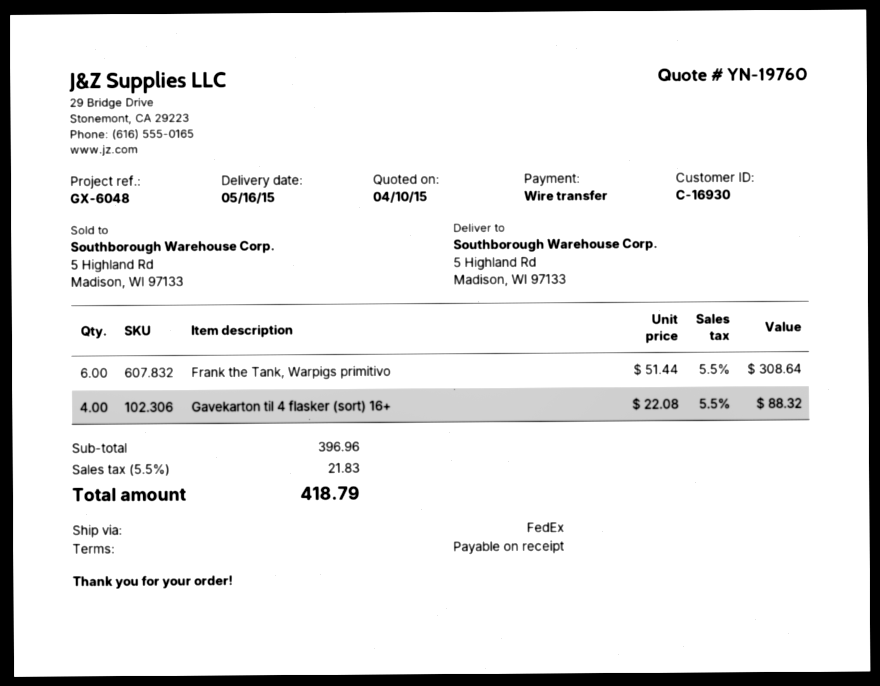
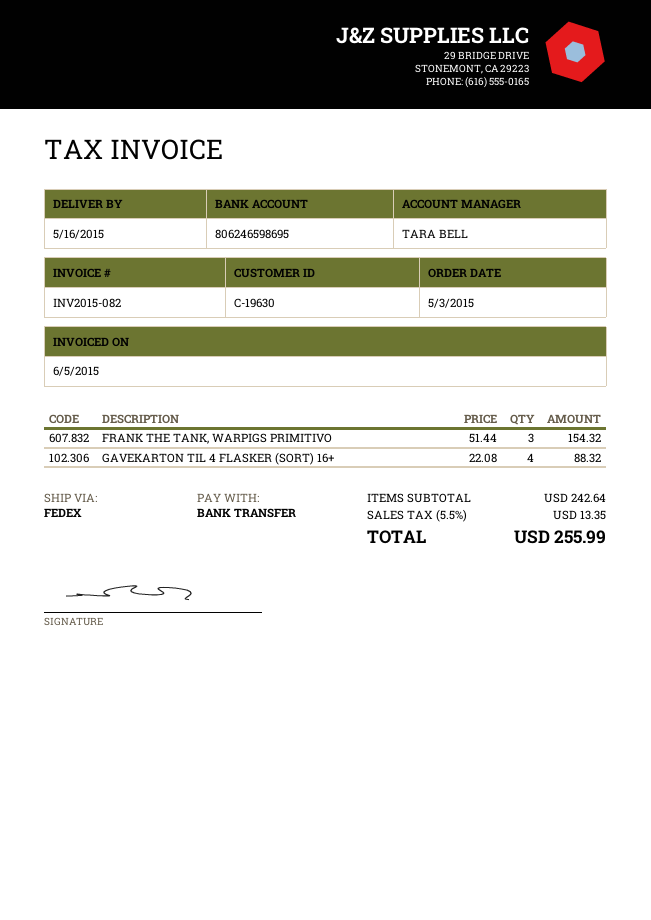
customer number: C-16930 -> C-19630
Frank the Tank, Warpigs primitivo: 6 x 51.44 = 308.64 -> 3 x 51.44 = 154.32
subtotal: 396.96 -> 242.64
tax: 5.5% = 21.83 -> 5.5% = 13.35
total: 418.79 -> 255.99

